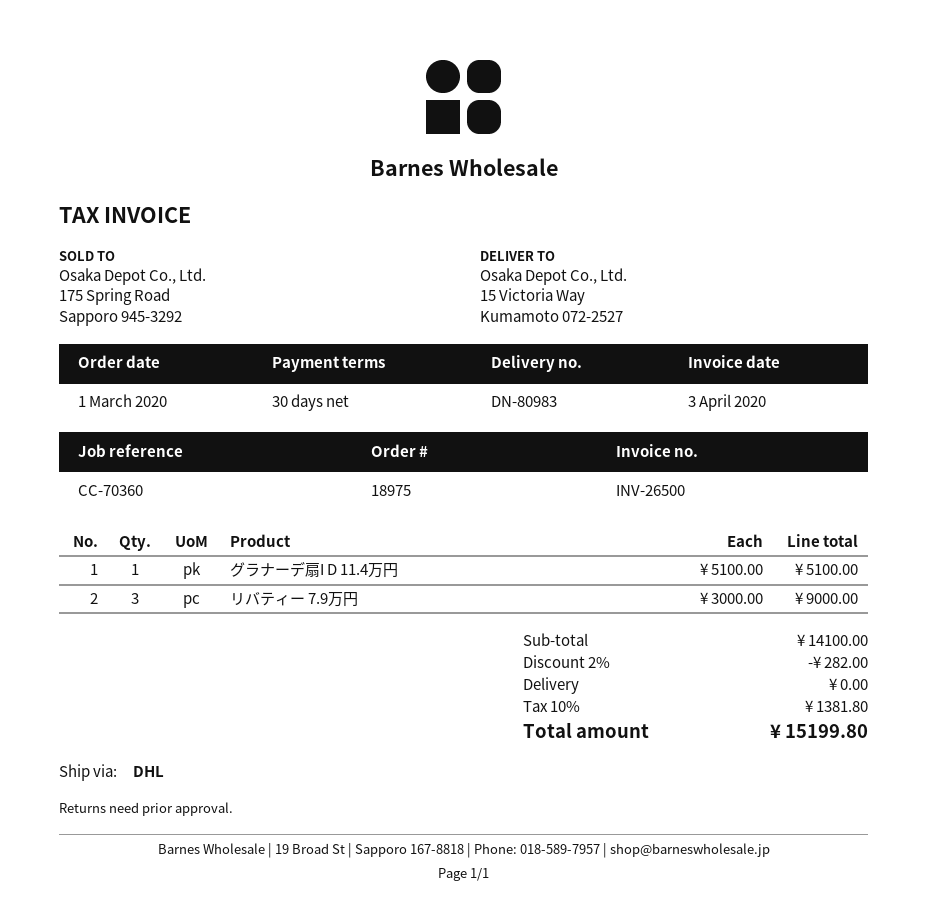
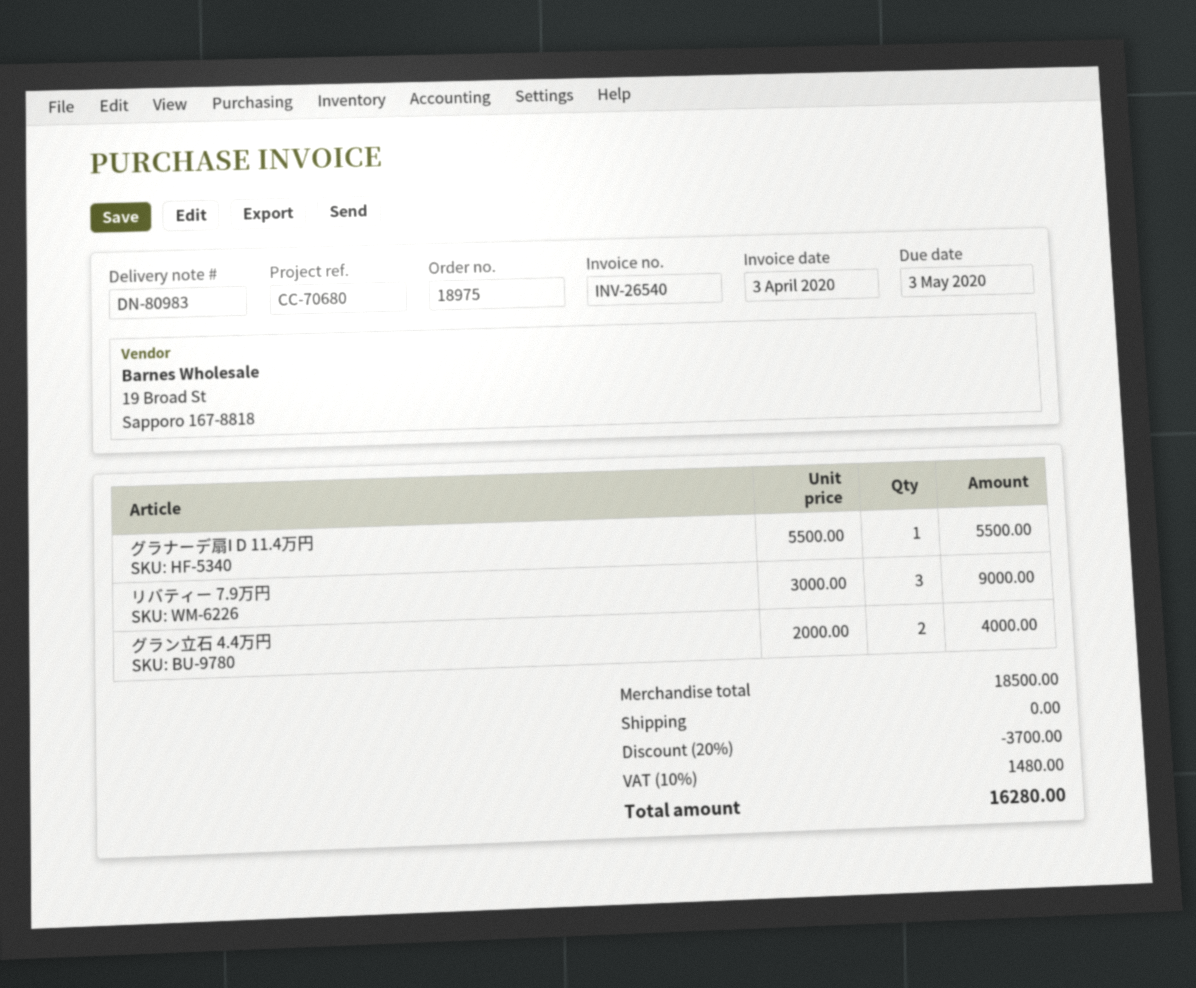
invoice number: INV-26500 -> INV-26540
reference: CC-70360 -> CC-70680
グラナーデ扇I D 11.4万円: 1 x 5100.00 = 5100.00 -> 1 x 5500.00 = 5500.00
グラン立石 4.4万円: none -> 2 x 2000.00 = 4000.00
subtotal: 14100.00 -> 18500.00
discount: 2% = 282.00 -> 20% = 3700.00
tax: 10% = 1381.80 -> 10% = 1480.00
total: 15199.80 -> 16280.00

